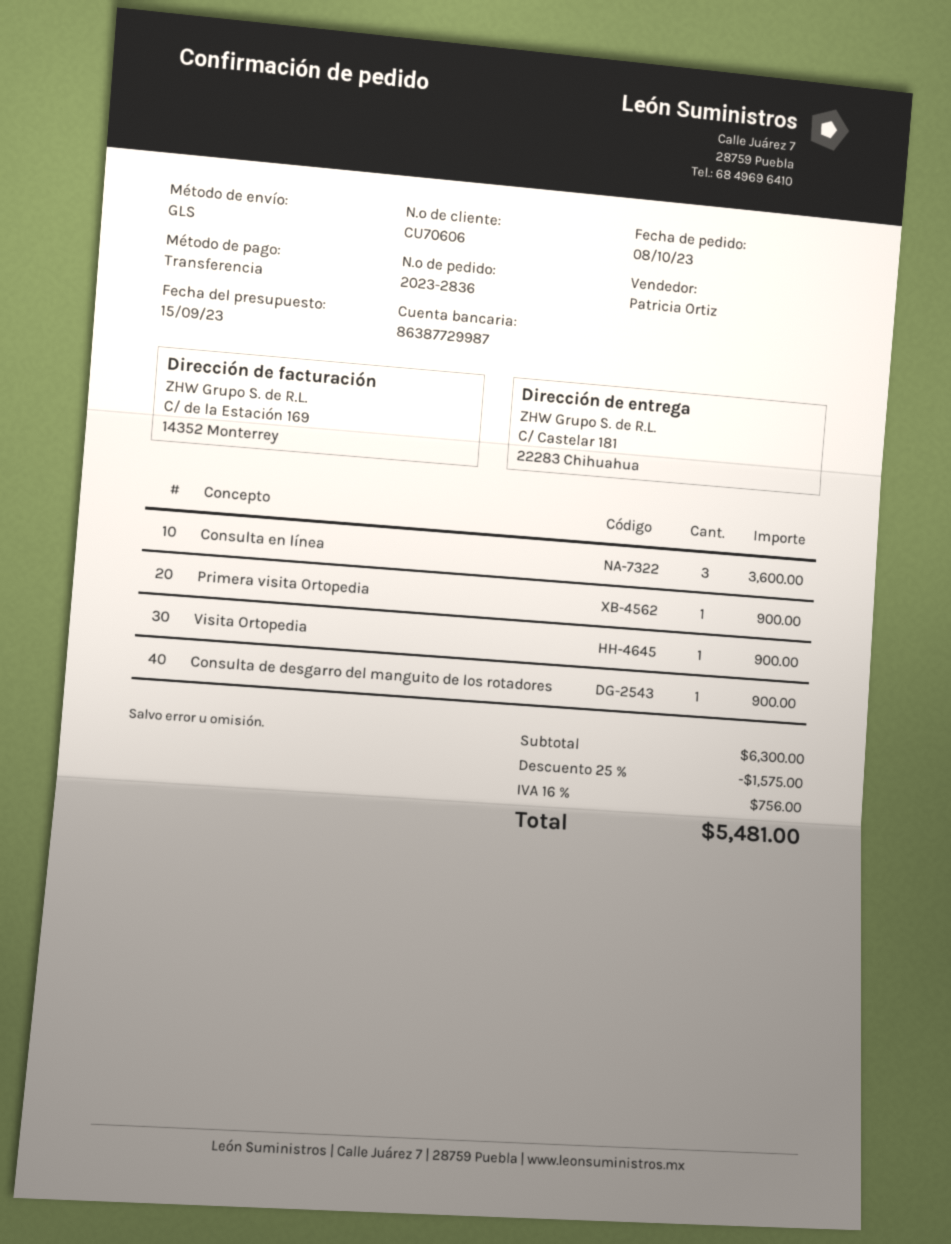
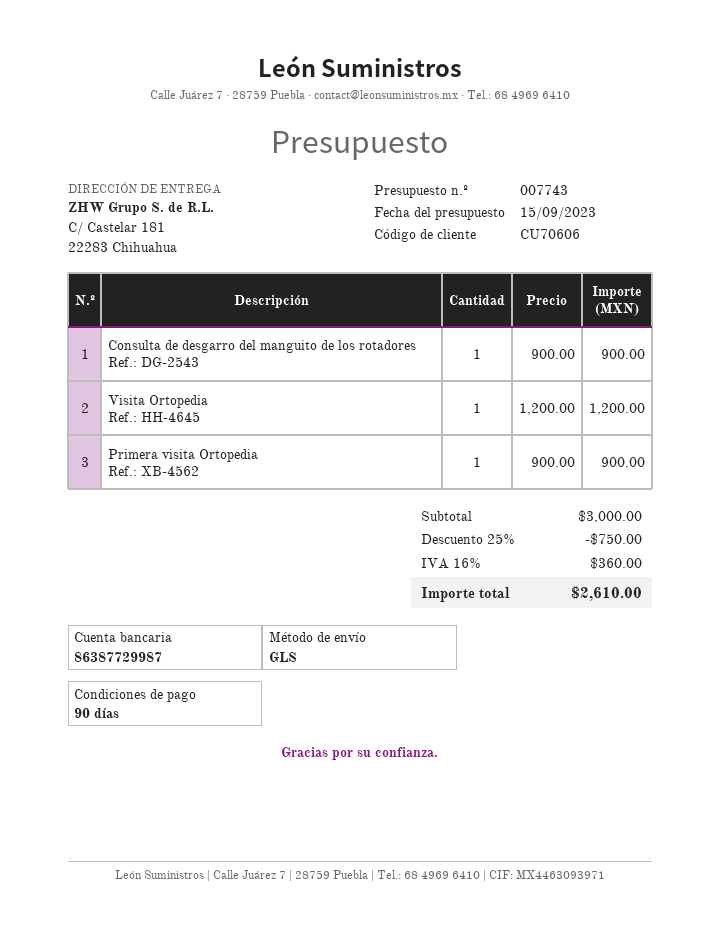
Consulta en línea: 3 for 3600.00 -> none
Visita Ortopedia: 1 for 900.00 -> 1 for 1200.00
subtotal: 6300.00 -> 3000.00
discount: 25% = 1575.00 -> 25% = 750.00
tax: 16% = 756.00 -> 16% = 360.00
total: 5481.00 -> 2610.00

